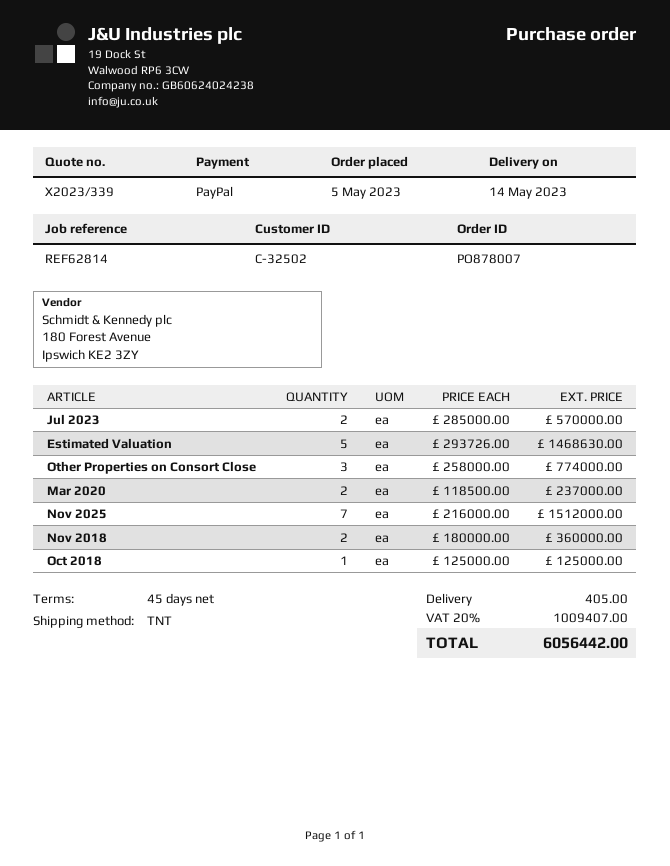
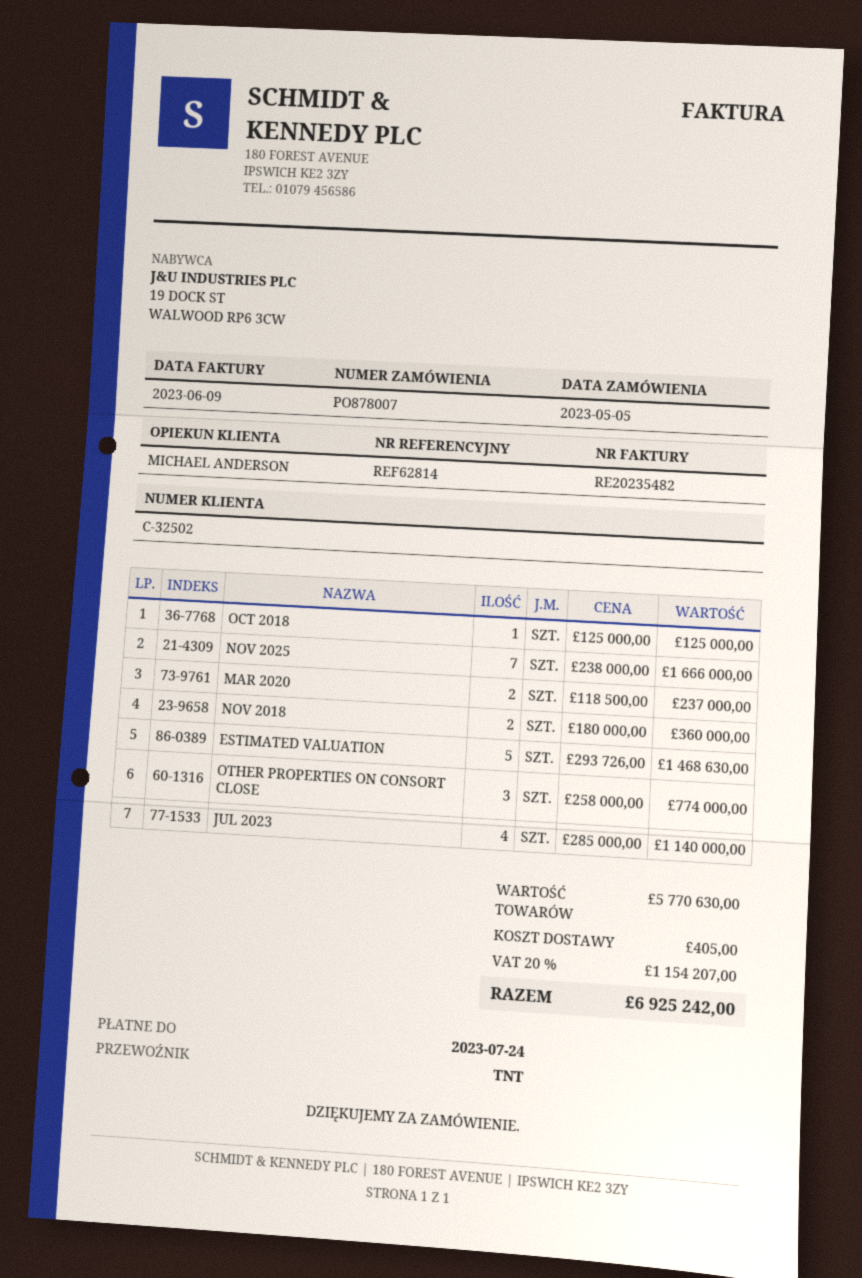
Jul 2023: 2 x 285000.00 = 570000.00 -> 4 x 285000.00 = 1140000.00
Nov 2025: 7 x 216000.00 = 1512000.00 -> 7 x 238000.00 = 1666000.00
tax: 20% = 1009407.00 -> 20% = 1154207.00
total: 6056442.00 -> 6925242.00

